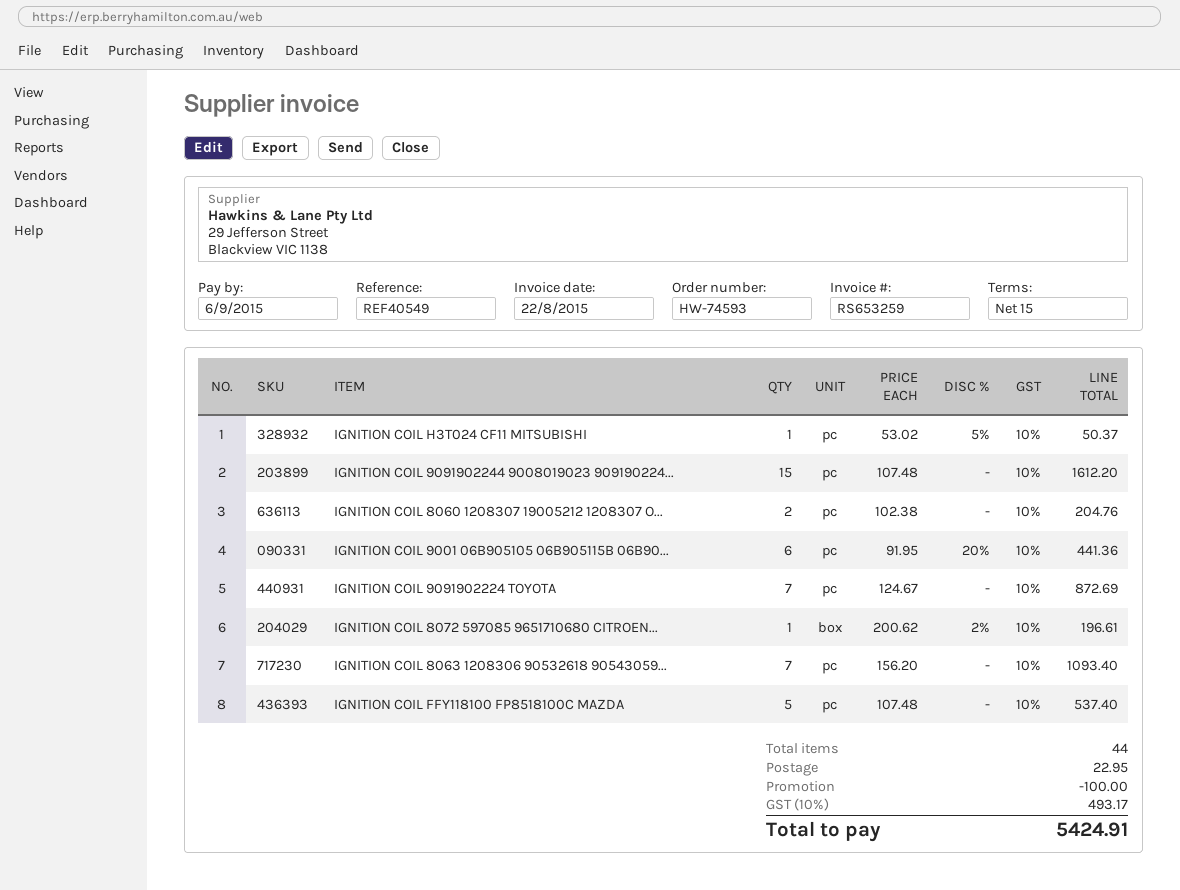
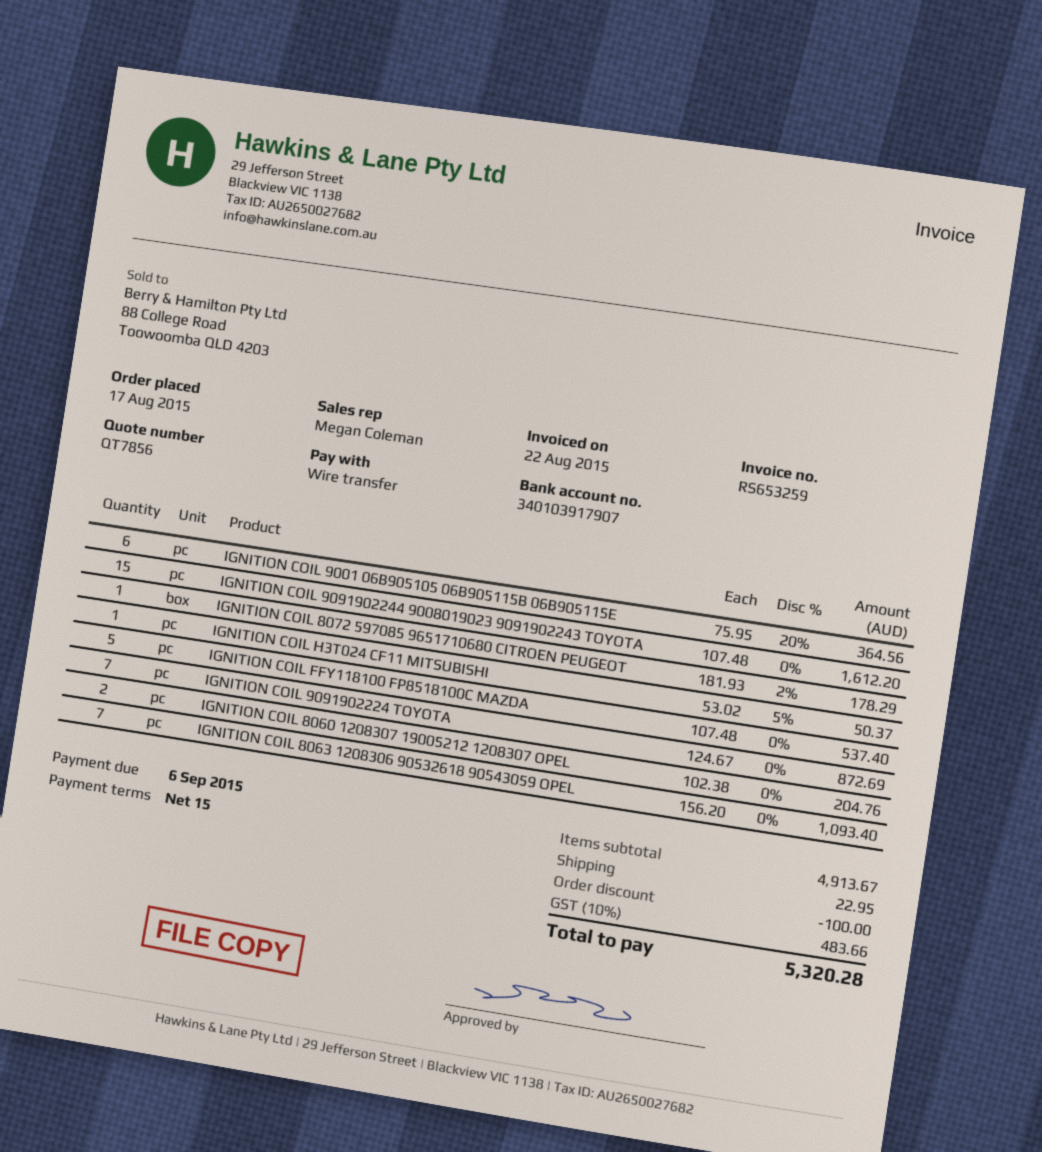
IGNITION COIL 9001 06B905105 06B905115B 06B90...: 6 x 91.95 - 20% = 441.36 -> 6 x 75.95 - 20% = 364.56
IGNITION COIL 8072 597085 9651710680 CITROEN...: 1 x 200.62 - 2% = 196.61 -> 1 x 181.93 - 2% = 178.29
tax: 10% = 493.17 -> 10% = 483.66
total: 5424.91 -> 5320.28

